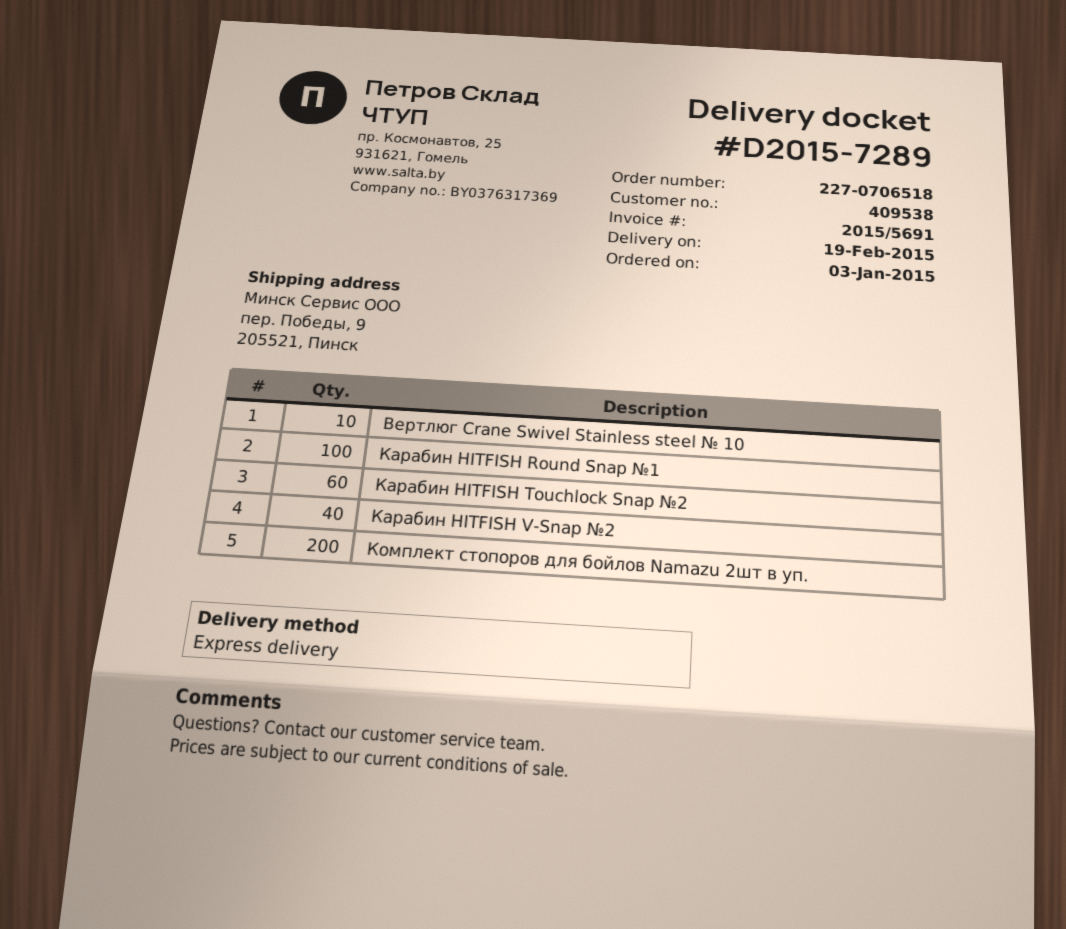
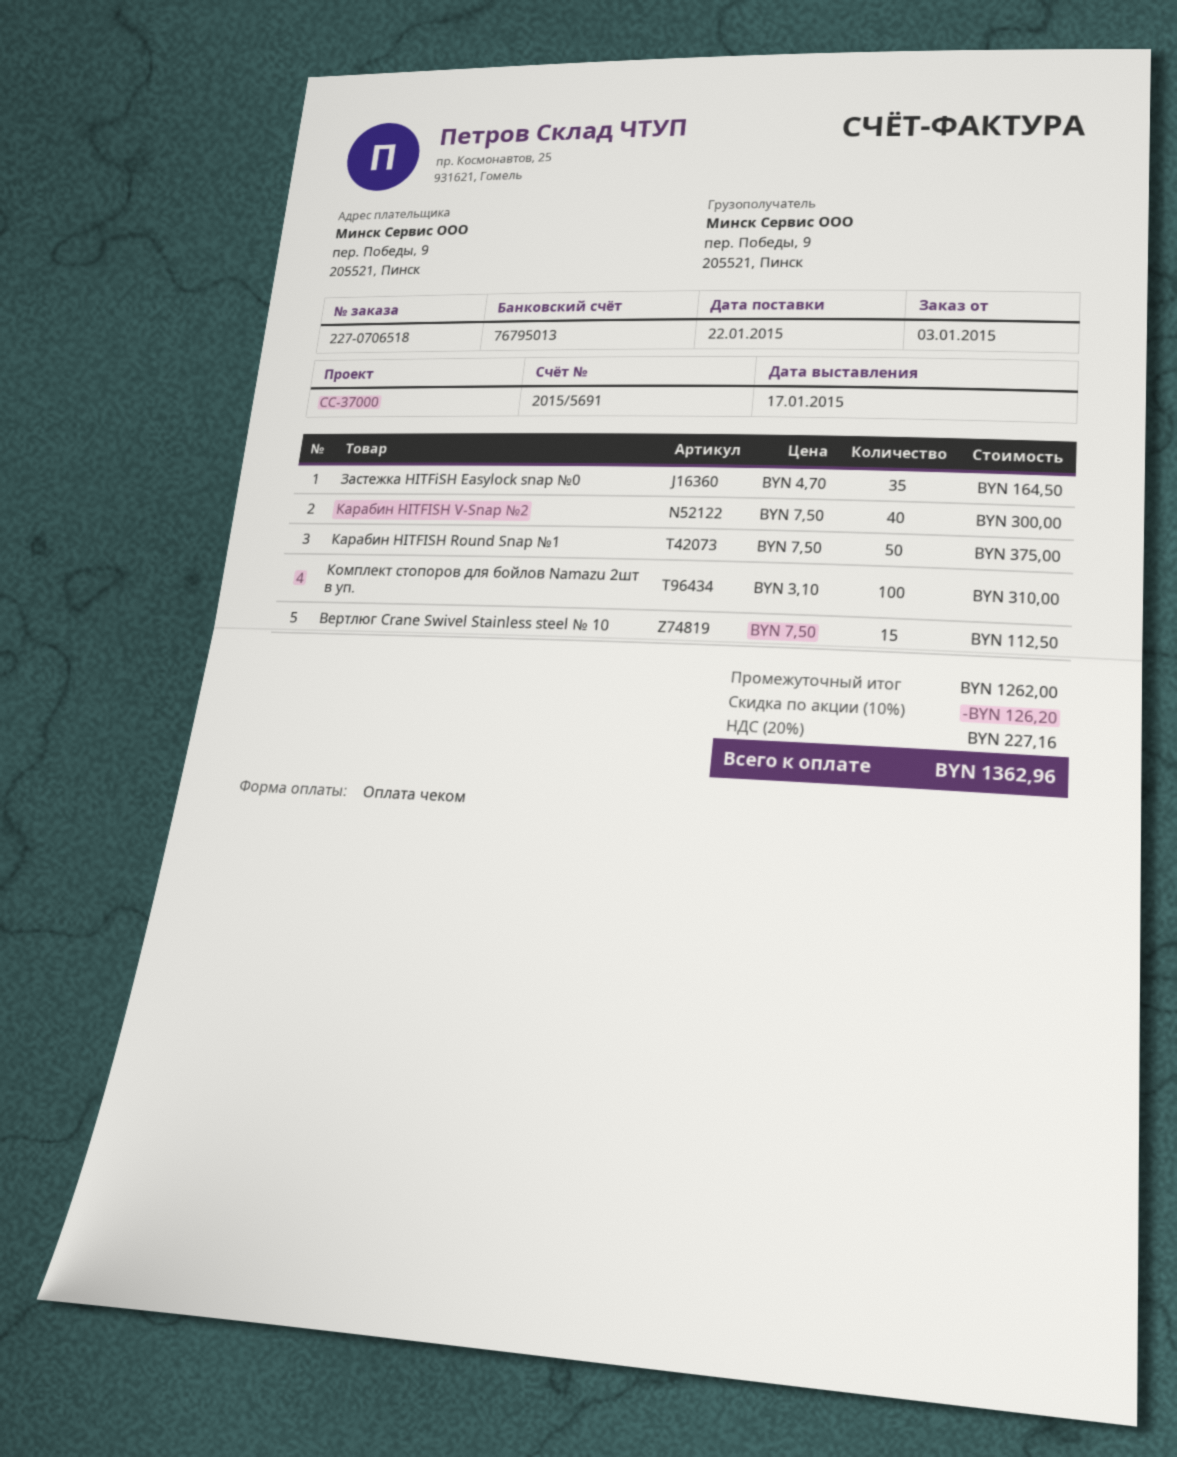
delivery date: 2015-02-19 -> 2015-01-22
Вертлюг Crane Swivel Stainless steel № 10: 10 -> 15
Карабин HITFISH Round Snap №1: 100 -> 50
Карабин HITFISH Touchlock Snap №2: 60 -> none
Комплект стопоров для бойлов Namazu 2шт в уп.: 200 -> 100
Застежка HITFiSH Easylock snap №0: none -> 35

